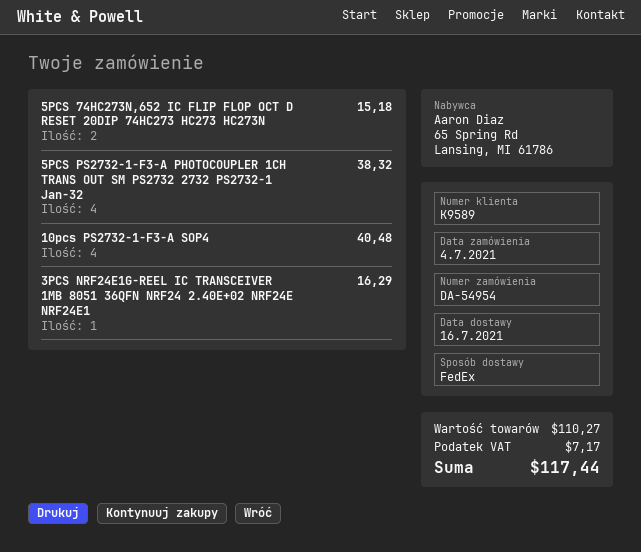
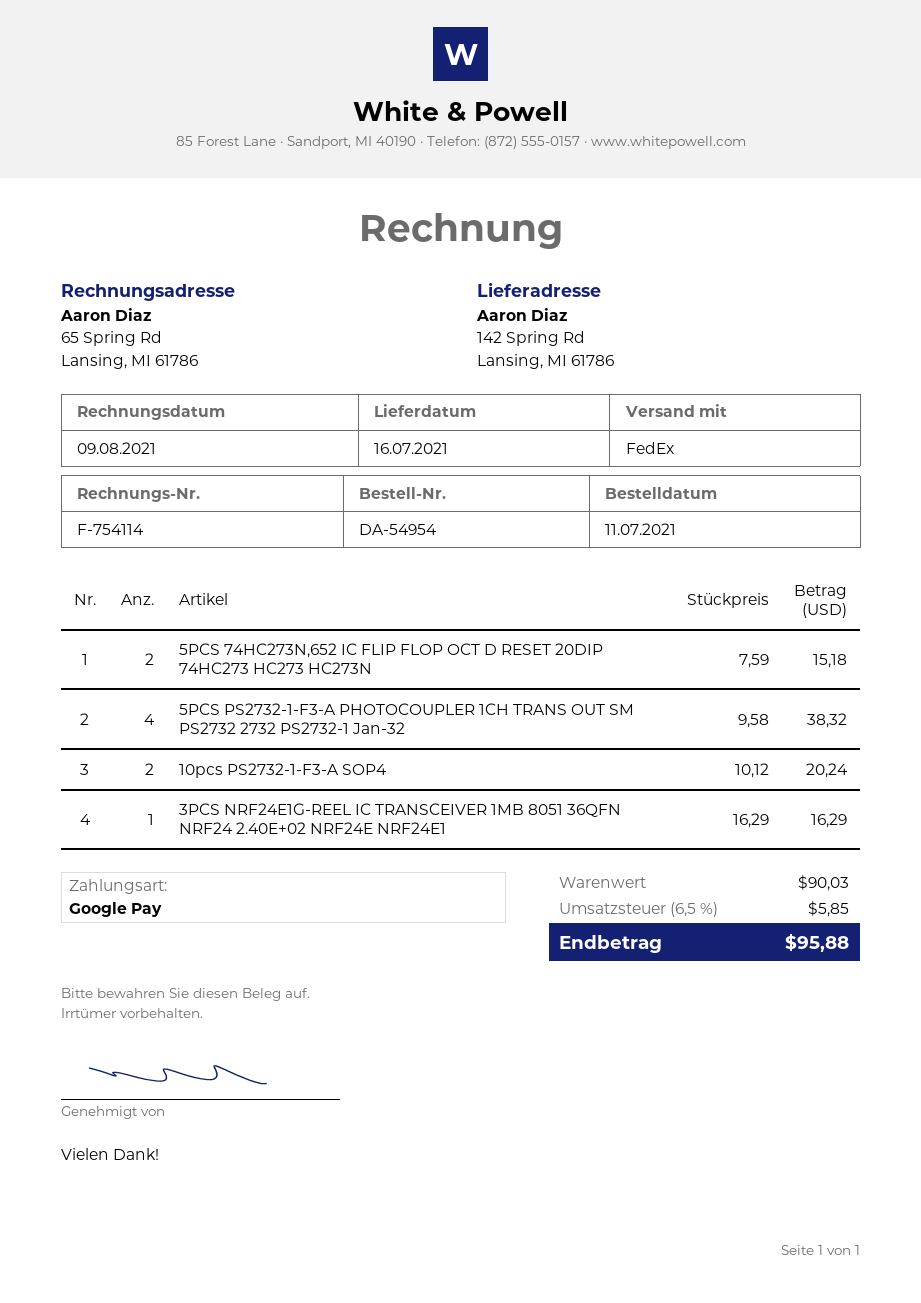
order date: 2021-07-04 -> 2021-07-11
10pcs PS2732-1-F3-A SOP4: 4 for 40.48 -> 2 for 20.24
subtotal: 110.27 -> 90.03
tax: 7.17 -> 5.85
total: 117.44 -> 95.88

